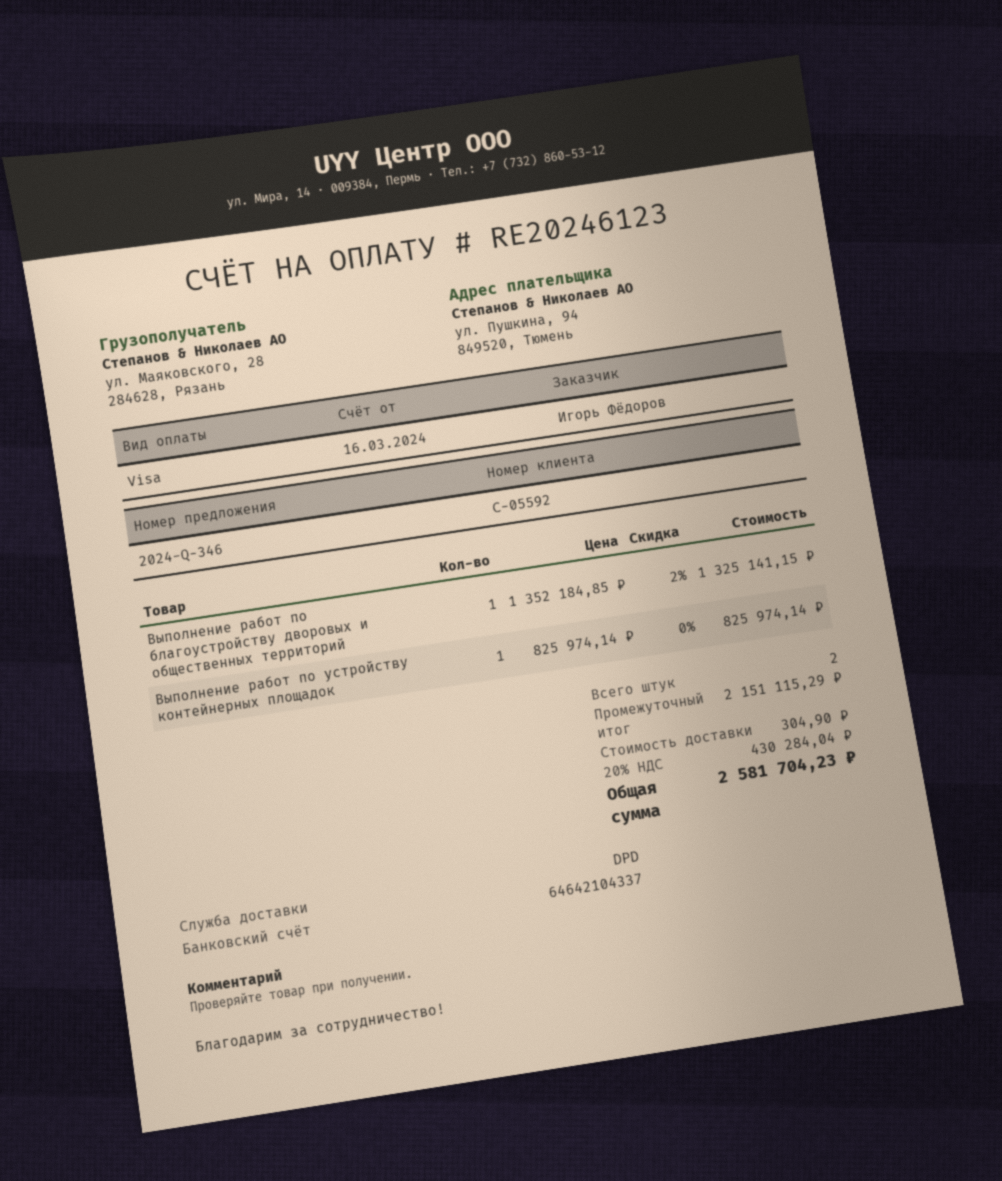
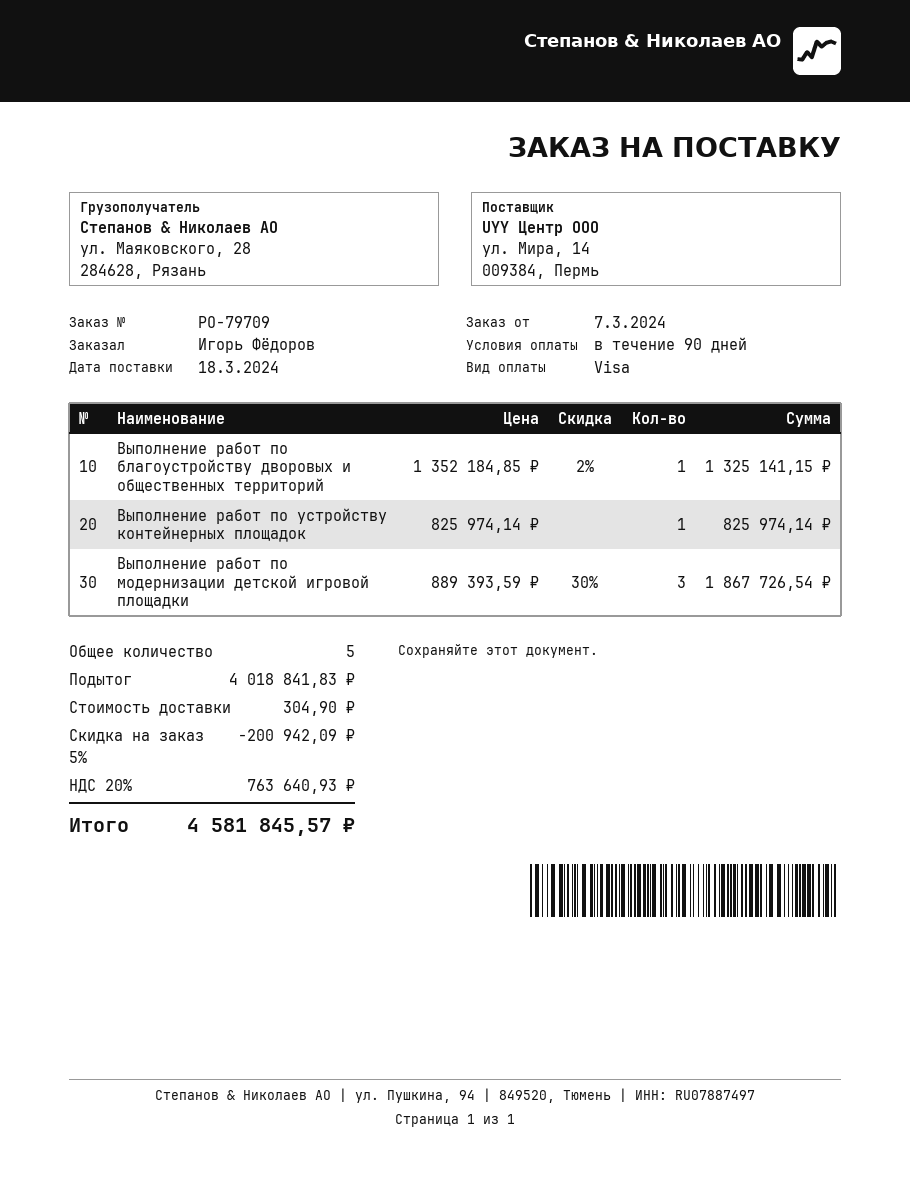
Выполнение работ по модернизации детской игровой площадки: none -> 3 x 889393.59 - 30% = 1867726.54
total quantity: 2 -> 5
subtotal: 2151115.29 -> 4018841.83
discount: none -> 5% = 200942.09
tax: 20% = 430284.04 -> 20% = 763640.93
total: 2581704.23 -> 4581845.57

